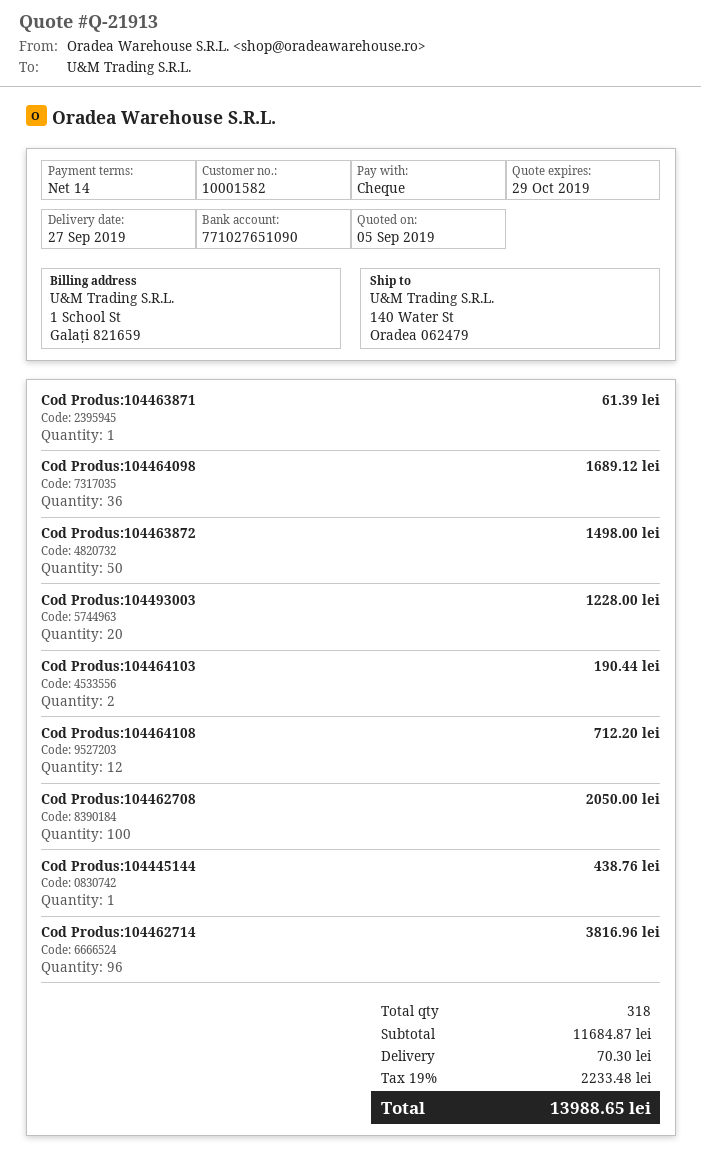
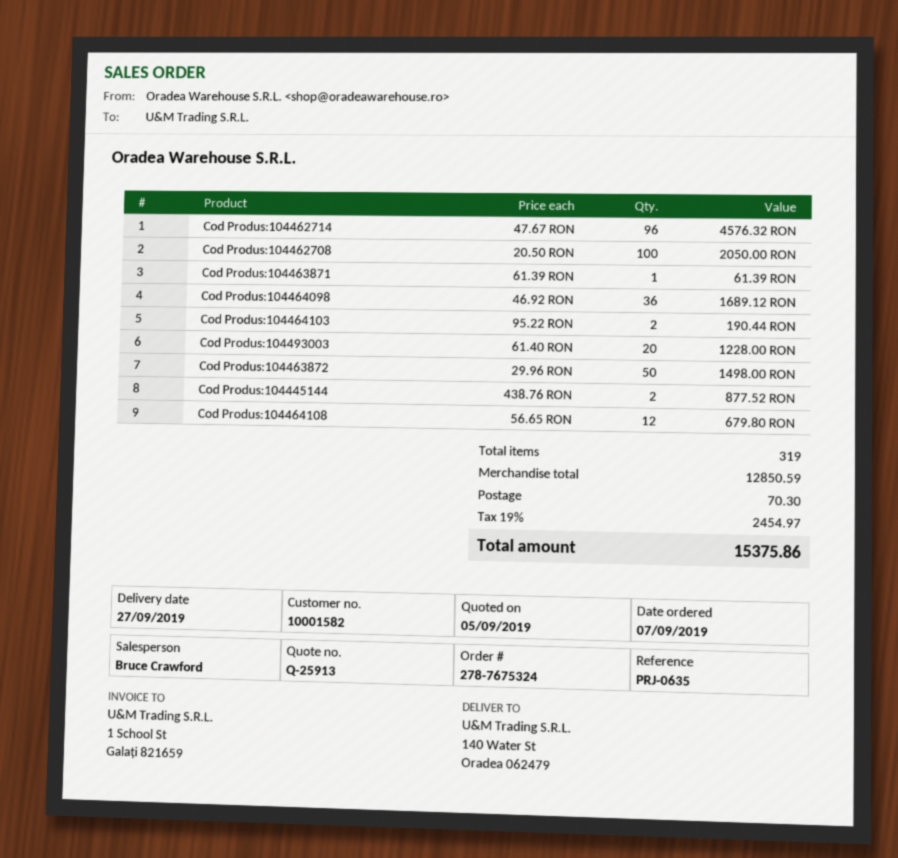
quote number: Q-21913 -> Q-25913
Cod Produs:104464108: 12 for 712.20 -> 12 for 679.80
Cod Produs:104445144: 1 for 438.76 -> 2 for 877.52
Cod Produs:104462714: 96 for 3816.96 -> 96 for 4576.32
total quantity: 318 -> 319
subtotal: 11684.87 -> 12850.59
tax: 19% = 2233.48 -> 19% = 2454.97
total: 13988.65 -> 15375.86

